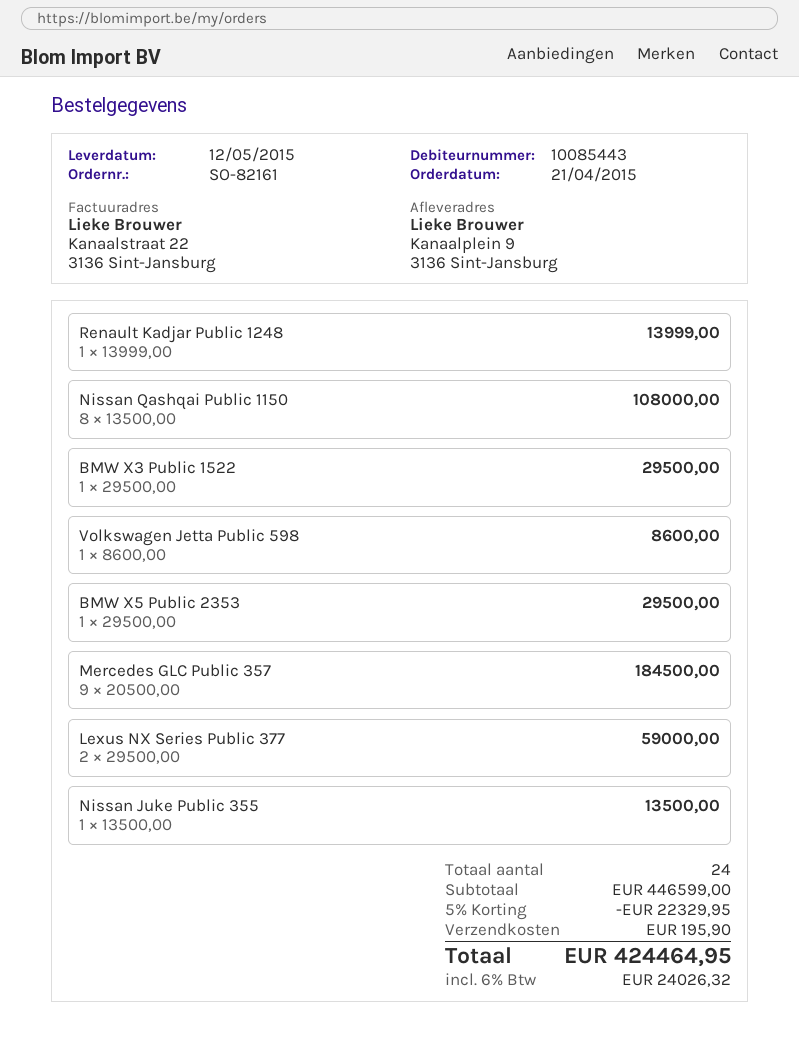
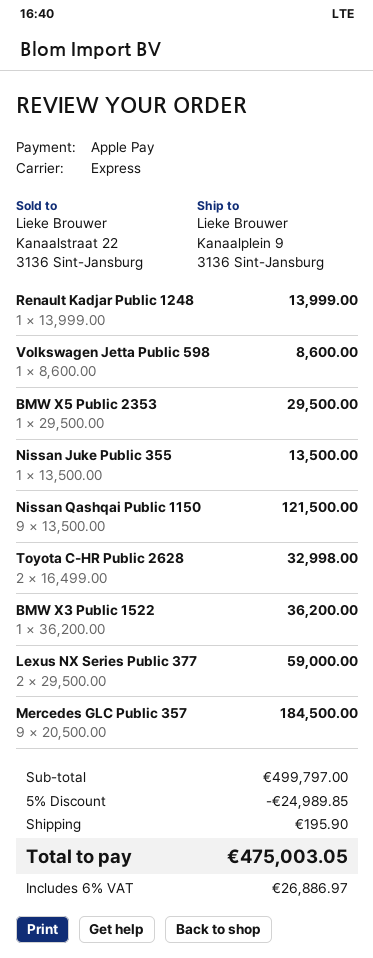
Nissan Qashqai Public 1150: 8 x 13500.00 = 108000.00 -> 9 x 13500.00 = 121500.00
BMW X3 Public 1522: 1 x 29500.00 = 29500.00 -> 1 x 36200.00 = 36200.00
Toyota C-HR Public 2628: none -> 2 x 16499.00 = 32998.00
subtotal: 446599.00 -> 499797.00
discount: 5% = 22329.95 -> 5% = 24989.85
tax: 6% = 24026.32 -> 6% = 26886.97
total: 424464.95 -> 475003.05

